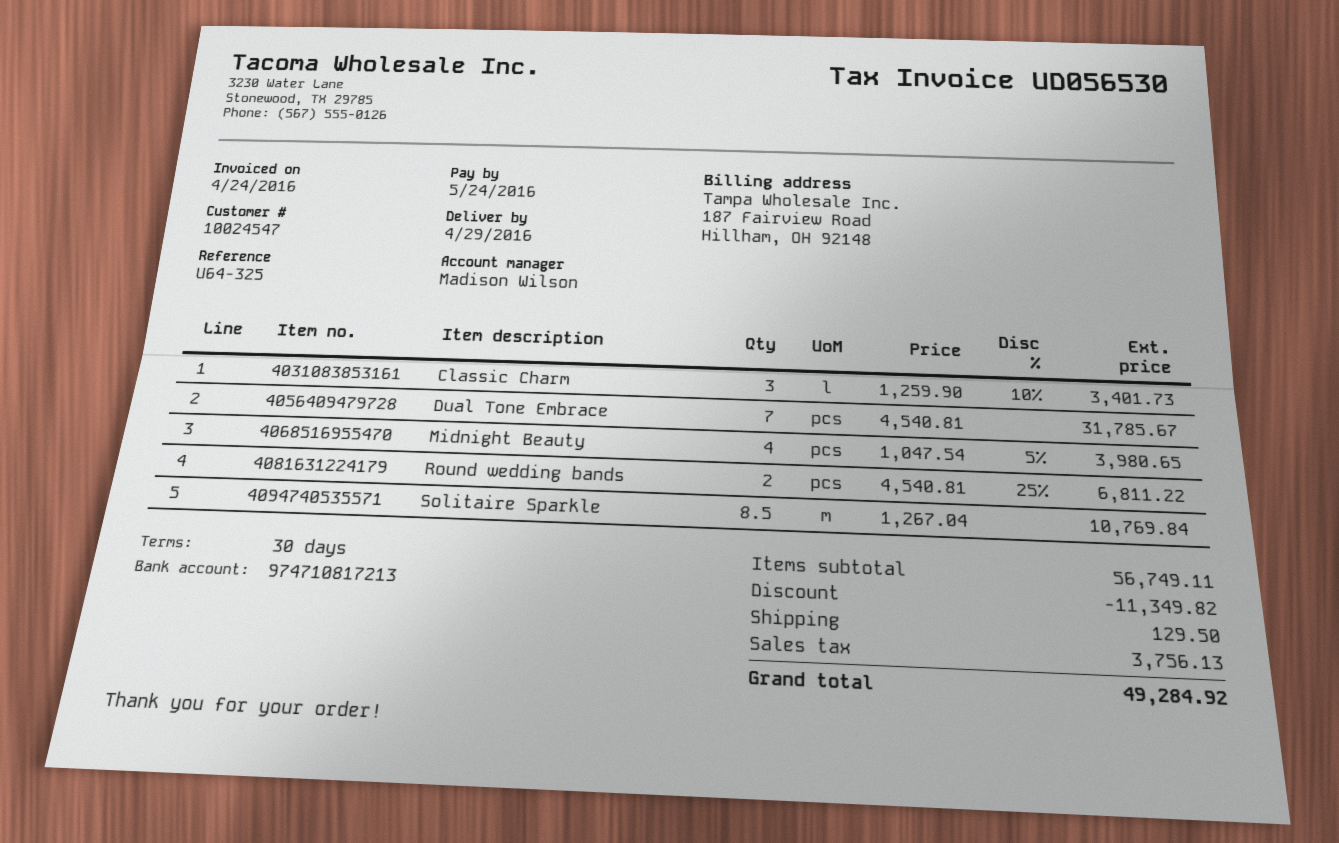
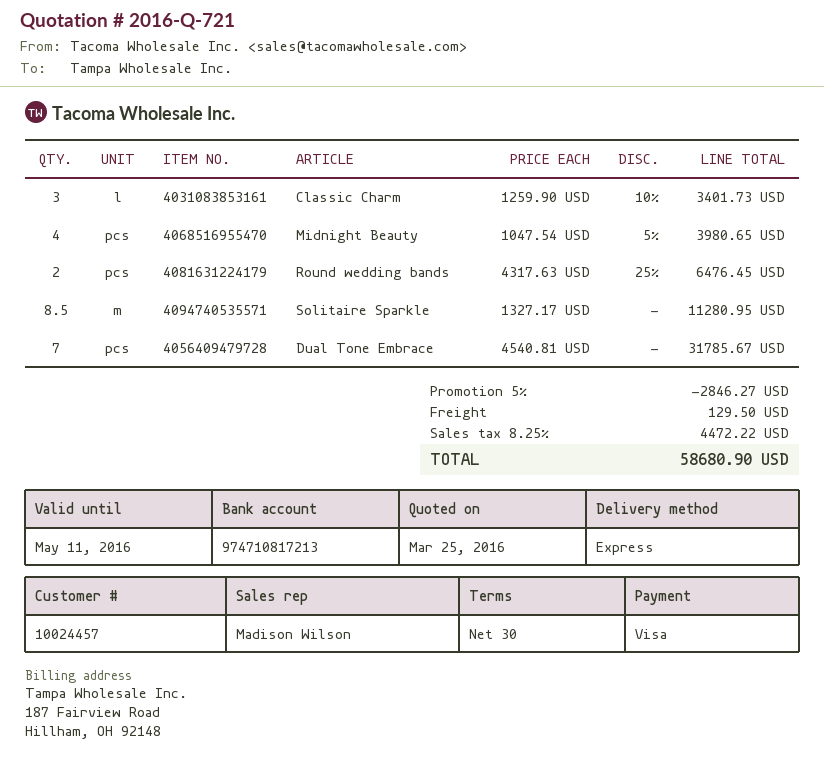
customer number: 10024547 -> 10024457
Round wedding bands: 2 x 4540.81 - 25% = 6811.22 -> 2 x 4317.63 - 25% = 6476.45
Solitaire Sparkle: 8.5 x 1267.04 = 10769.84 -> 8.5 x 1327.17 = 11280.95
discount: 11349.82 -> 2846.27
tax: 3756.13 -> 4472.22
total: 49284.92 -> 58680.90

